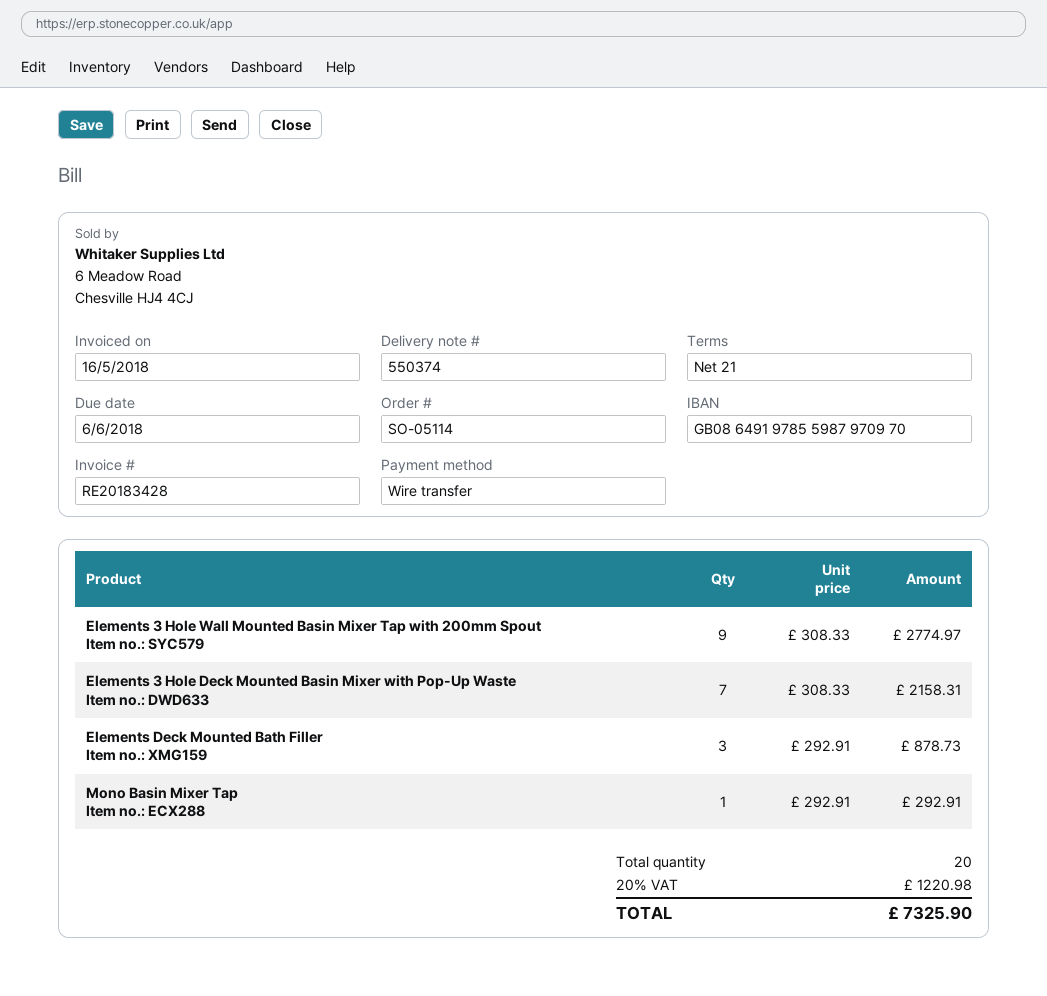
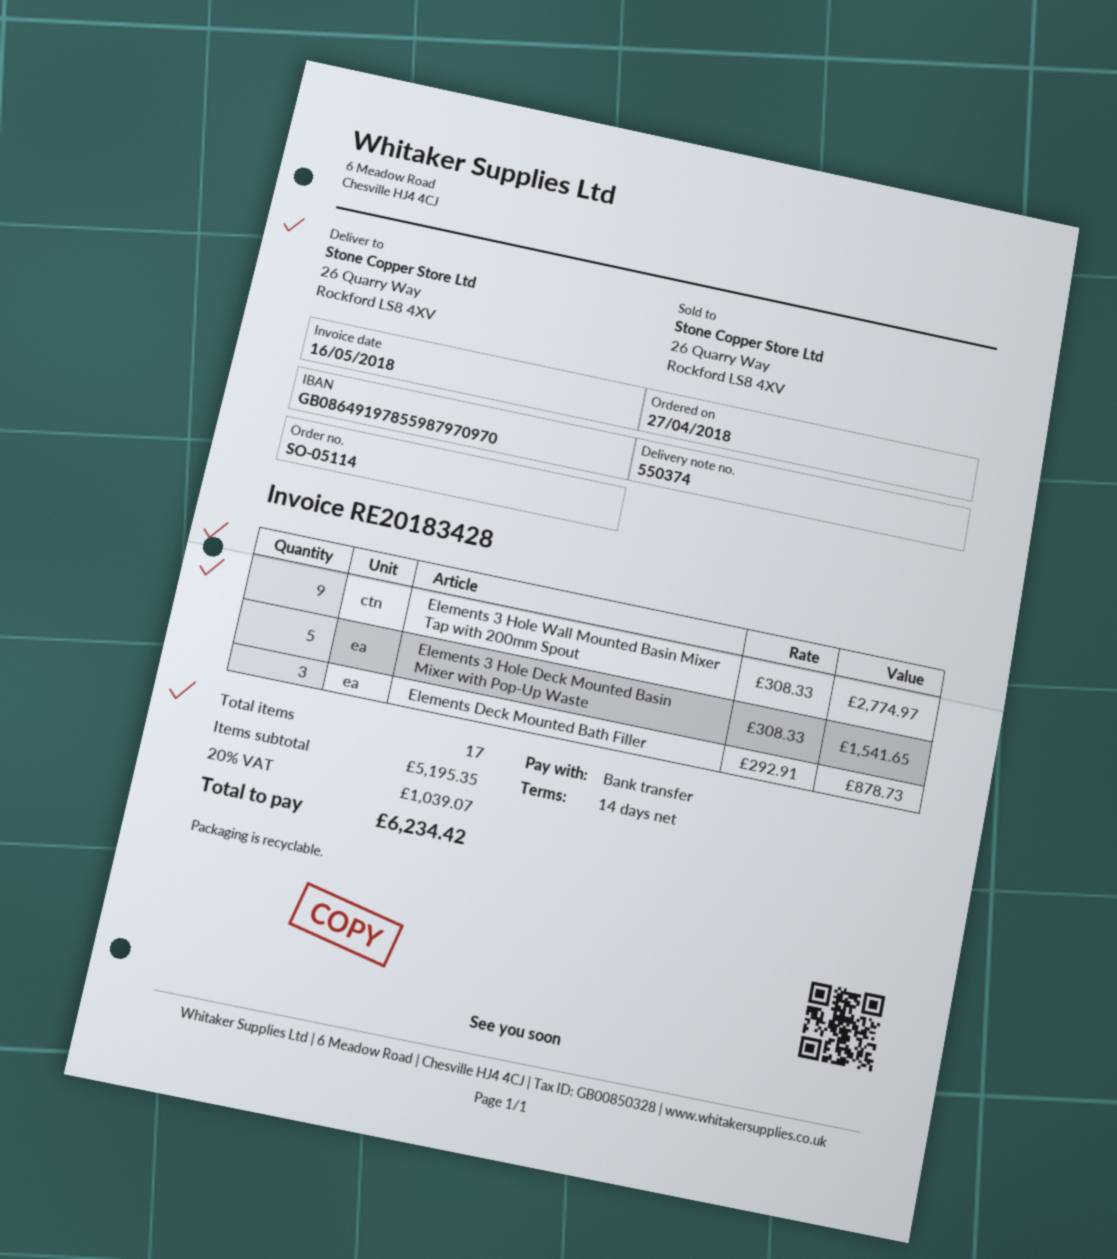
payment terms: 21 days -> 14 days
Elements 3 Hole Deck Mounted Basin Mixer with Pop-Up Waste: 7 x 308.33 = 2158.31 -> 5 x 308.33 = 1541.65
Mono Basin Mixer Tap: 1 x 292.91 = 292.91 -> none
total quantity: 20 -> 17
tax: 20% = 1220.98 -> 20% = 1039.07
total: 7325.90 -> 6234.42

